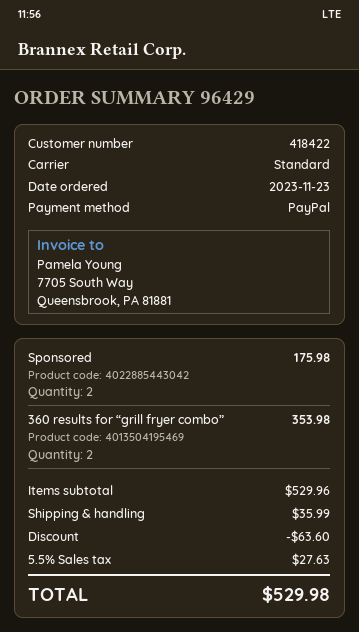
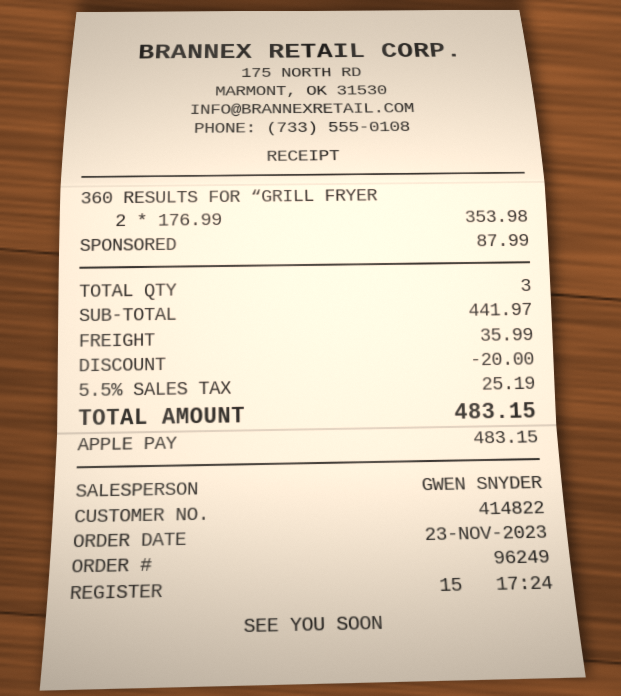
order number: 96429 -> 96249
customer number: 418422 -> 414822
payment method: PayPal -> Apple Pay
Sponsored: 2 for 175.98 -> 1 for 87.99
subtotal: 529.96 -> 441.97
discount: 63.60 -> 20.00
tax: 5.5% = 27.63 -> 5.5% = 25.19
total: 529.98 -> 483.15

